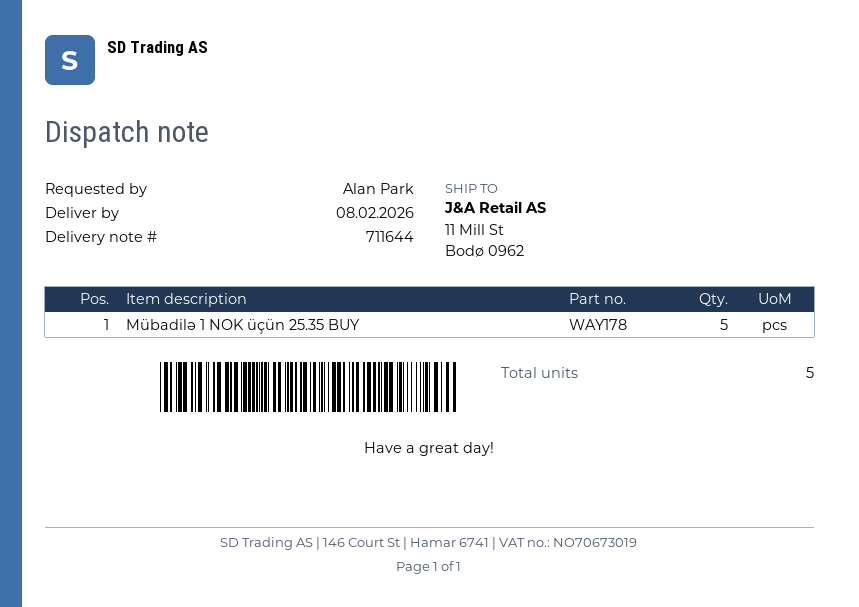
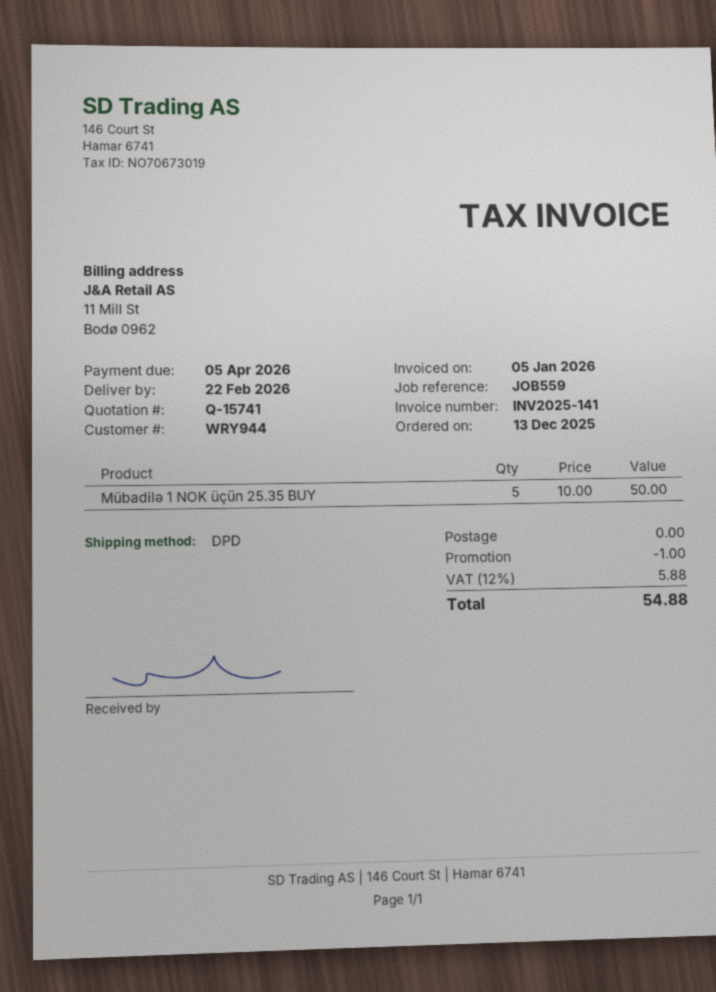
delivery date: 2026-02-08 -> 2026-02-22

